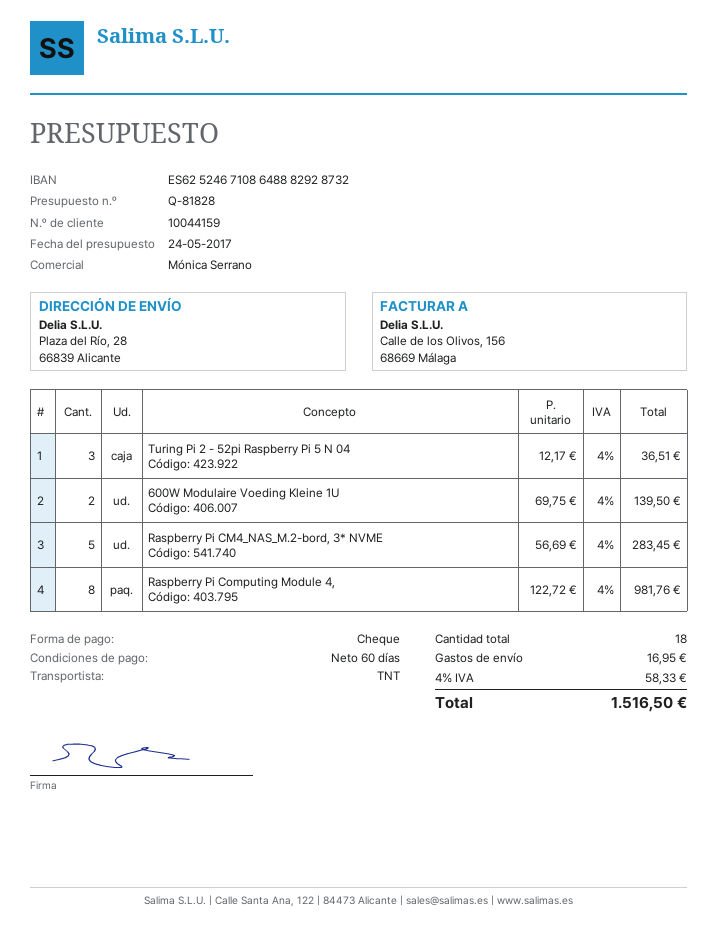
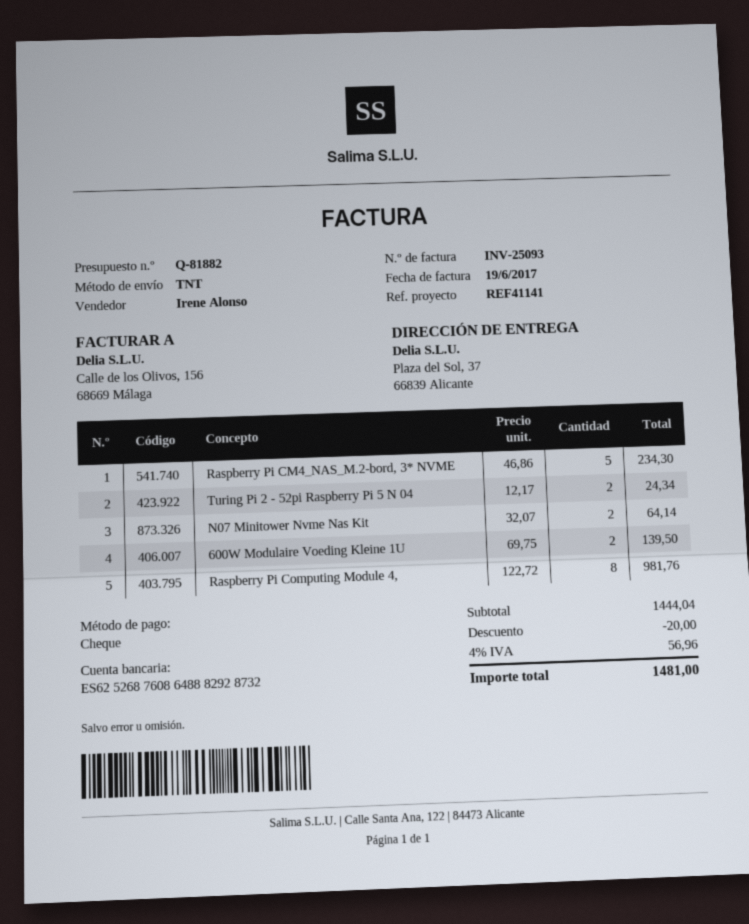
quote number: Q-81828 -> Q-81882
sales rep: Mónica Serrano -> Irene Alonso
bank account: ES6252467108648882928732 -> ES6252687608648882928732
ship to: Plaza del Río, 28, 66839 Alicante -> Plaza del Sol, 37, 66839 Alicante
Turing Pi 2 - 52pi Raspberry Pi 5 N 04: 3 x 12.17 = 36.51 -> 2 x 12.17 = 24.34
Raspberry Pi CM4_NAS_M.2-bord, 3* NVME: 5 x 56.69 = 283.45 -> 5 x 46.86 = 234.30
N07 Minitower Nvme Nas Kit: none -> 2 x 32.07 = 64.14
discount: none -> 20.00
shipping: 16.95 -> none
tax: 4% = 58.33 -> 4% = 56.96
total: 1516.50 -> 1481.00

